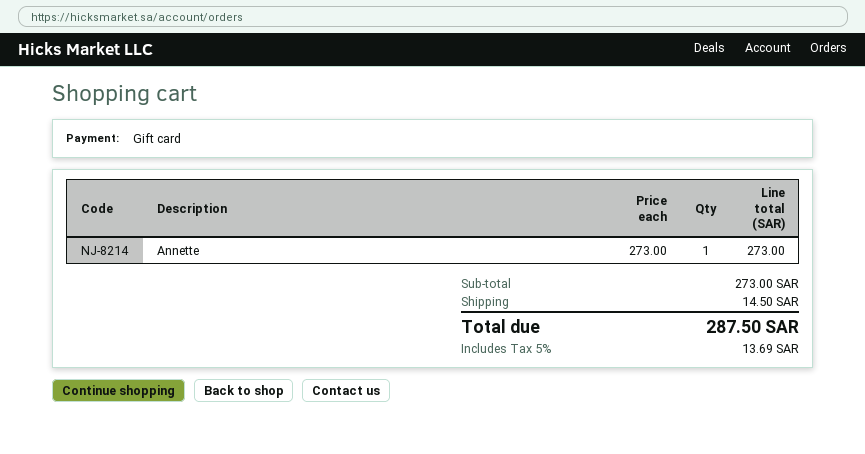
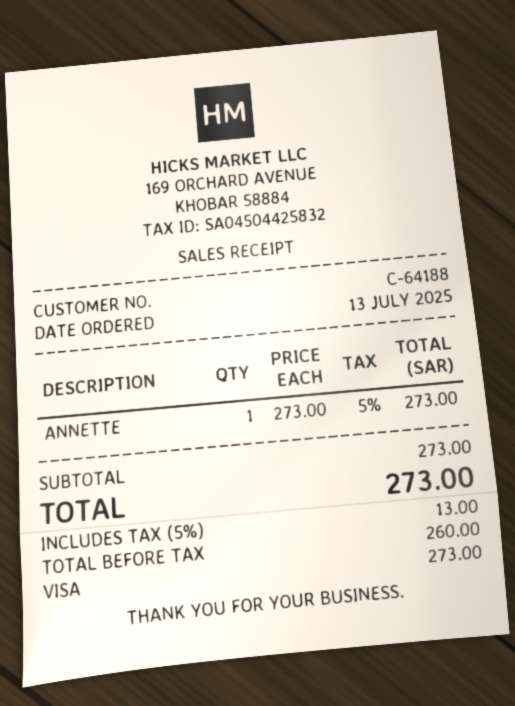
payment method: gift card -> Visa
shipping: 14.50 -> none
tax: 5% = 13.69 -> 5% = 13.00
total: 287.50 -> 273.00

